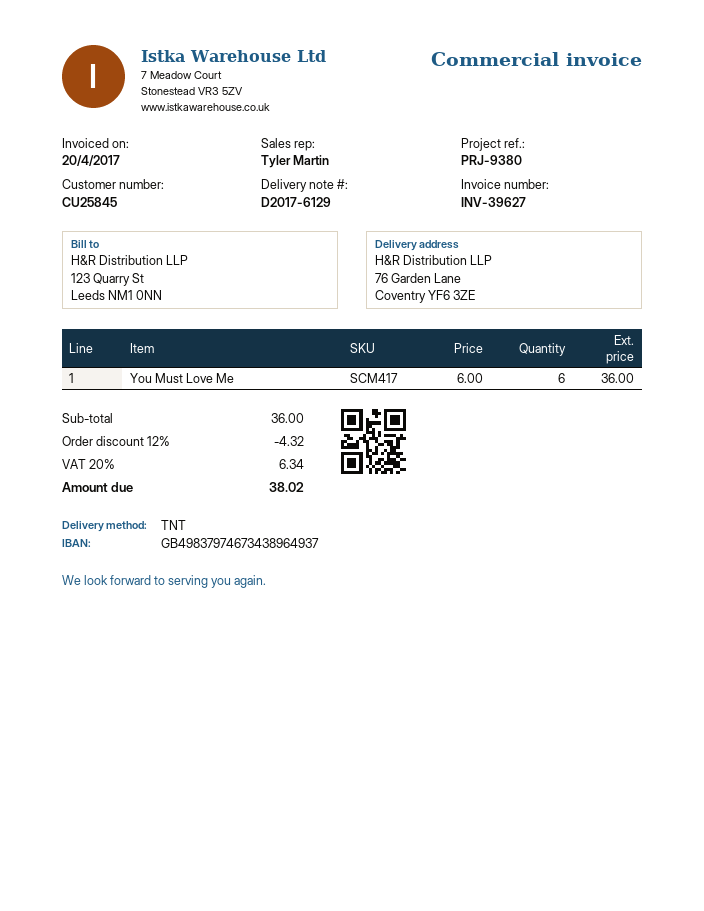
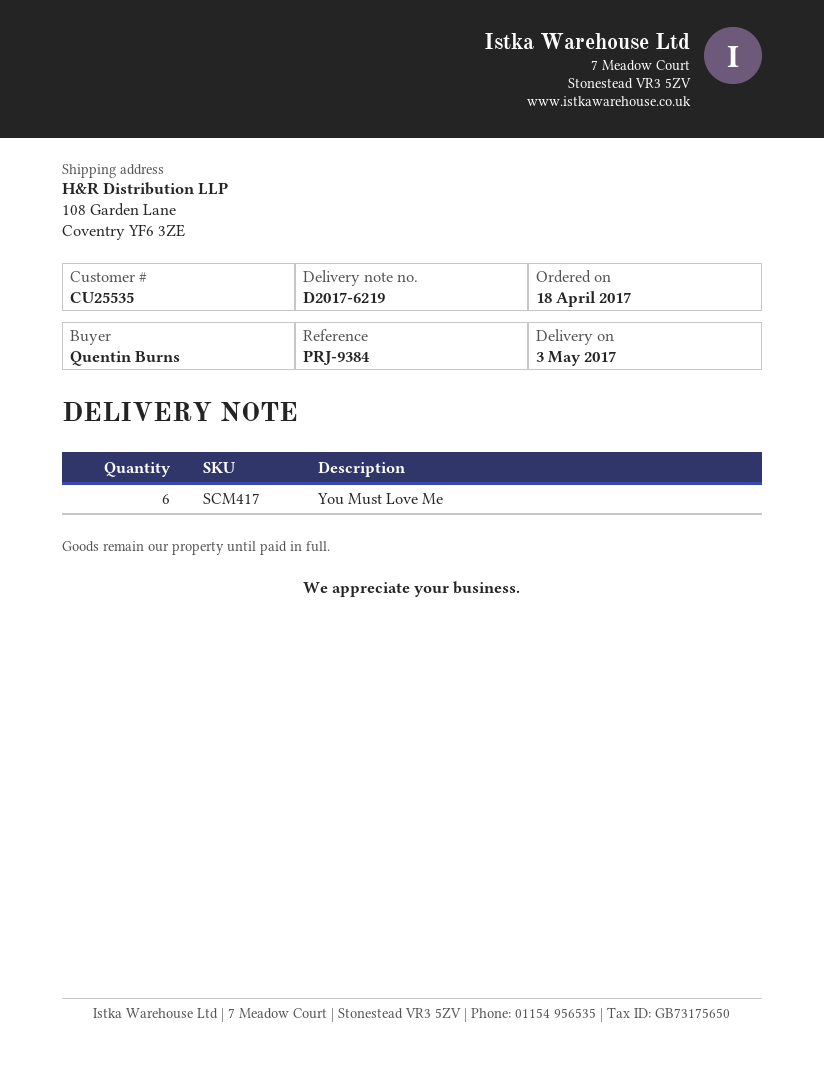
delivery note number: D2017-6129 -> D2017-6219
customer number: CU25845 -> CU25535
reference: PRJ-9380 -> PRJ-9384
ship to: 76 Garden Lane, Coventry YF6 3ZE -> 108 Garden Lane, Coventry YF6 3ZE

